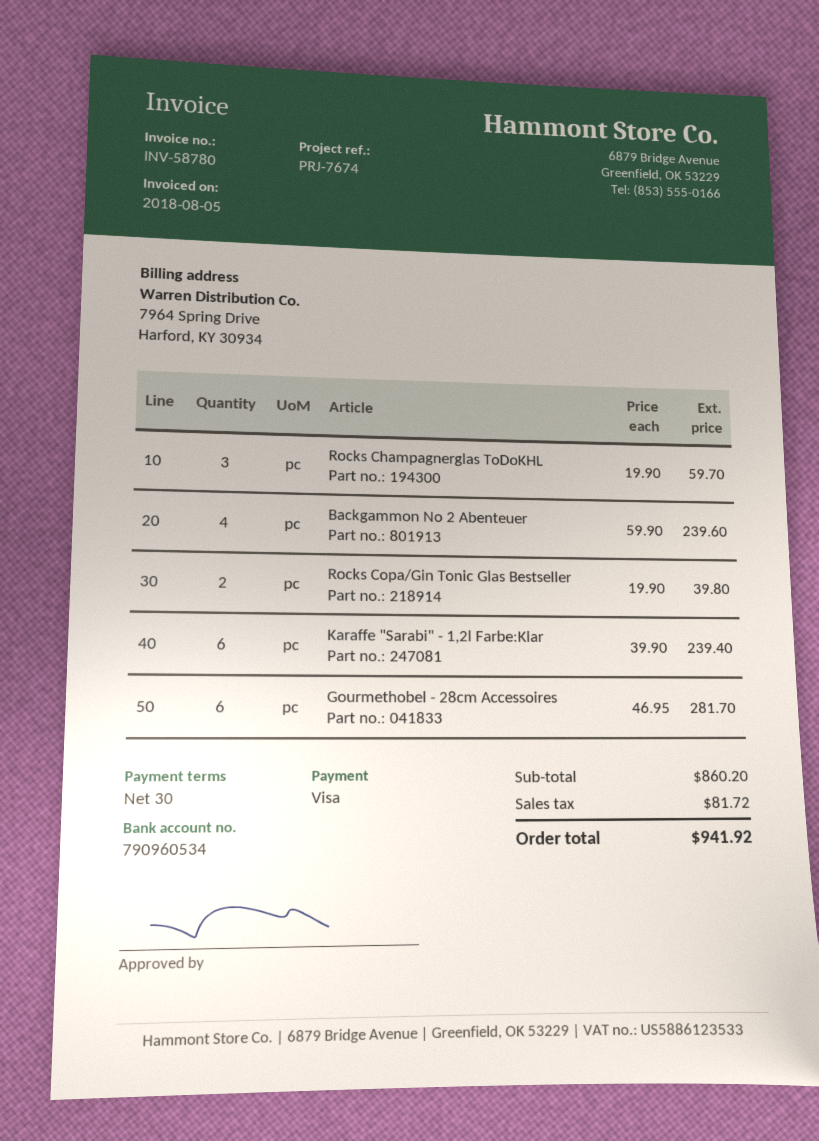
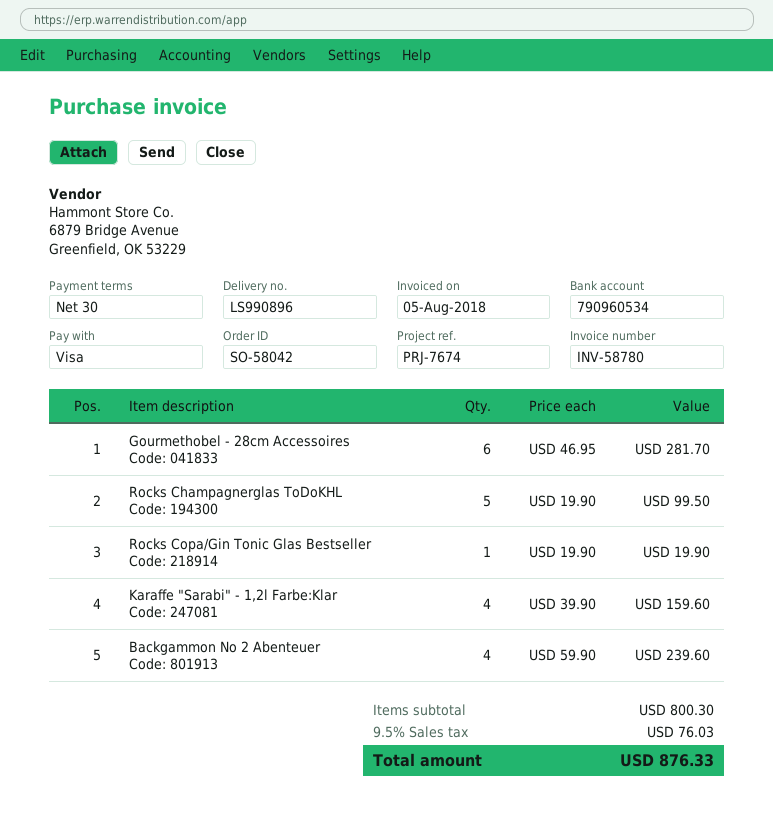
Rocks Champagnerglas ToDoKHL: 3 x 19.90 = 59.70 -> 5 x 19.90 = 99.50
Rocks Copa/Gin Tonic Glas Bestseller: 2 x 19.90 = 39.80 -> 1 x 19.90 = 19.90
Karaffe "Sarabi" - 1,2l Farbe:Klar: 6 x 39.90 = 239.40 -> 4 x 39.90 = 159.60
subtotal: 860.20 -> 800.30
tax: 81.72 -> 76.03
total: 941.92 -> 876.33

